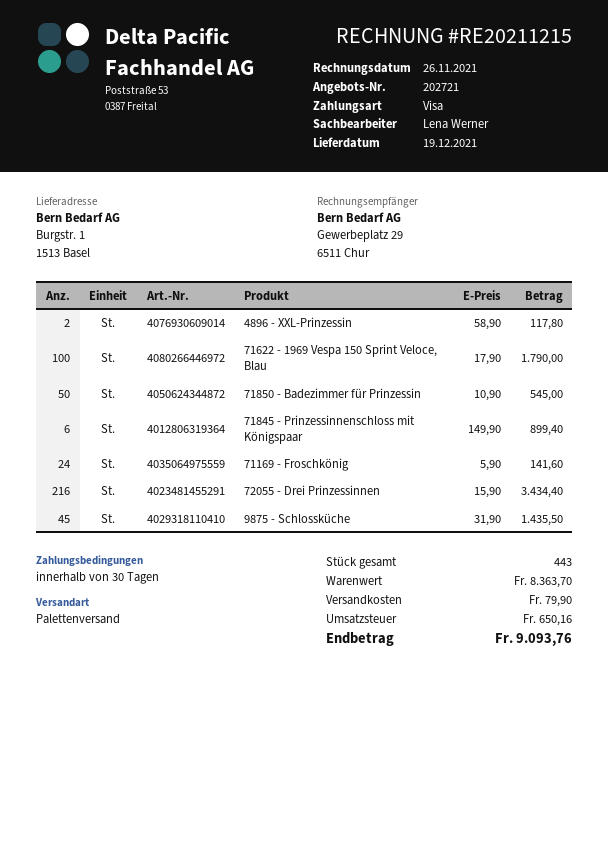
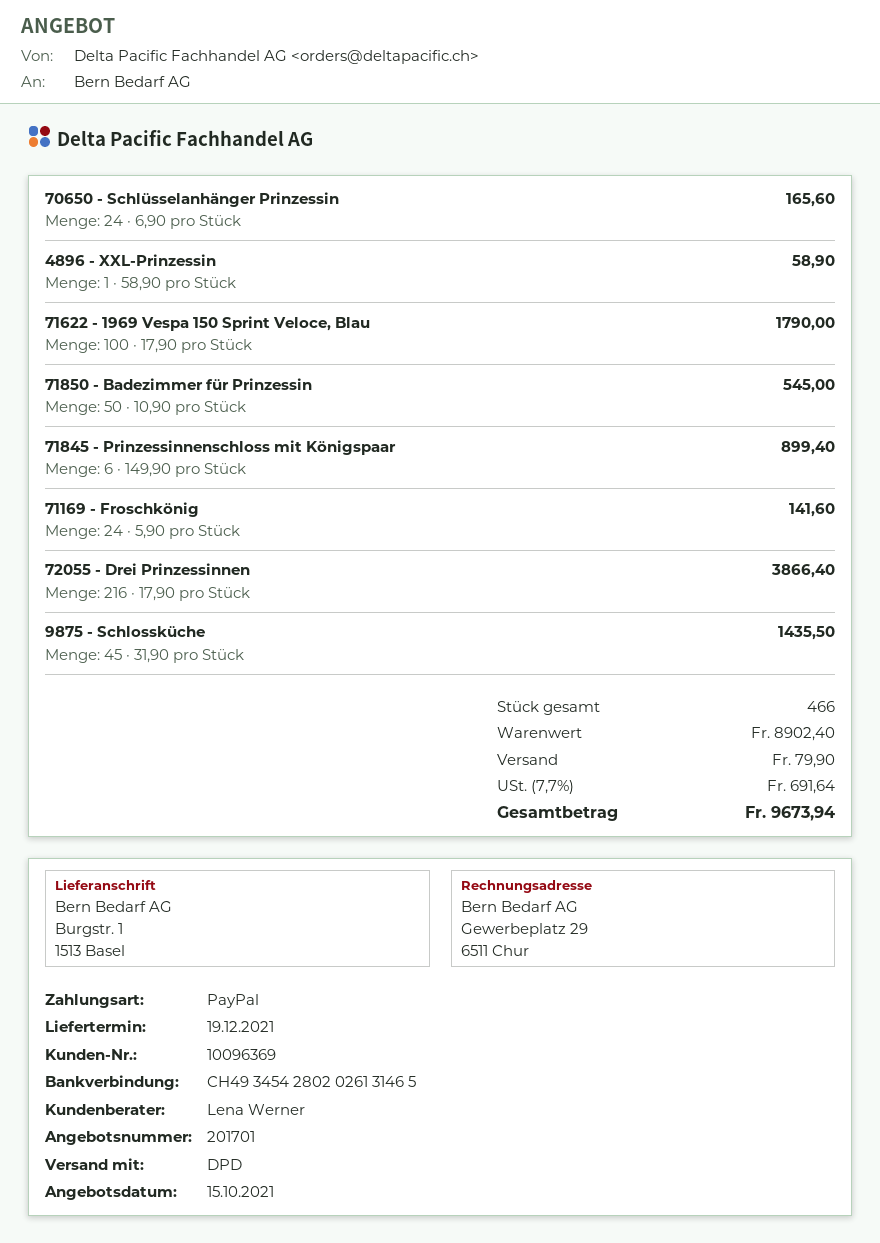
quote number: 202721 -> 201701
payment method: Visa -> PayPal
shipping method: pallet freight -> DPD
4896 - XXL-Prinzessin: 2 x 58.90 = 117.80 -> 1 x 58.90 = 58.90
72055 - Drei Prinzessinnen: 216 x 15.90 = 3434.40 -> 216 x 17.90 = 3866.40
70650 - Schlüsselanhänger Prinzessin: none -> 24 x 6.90 = 165.60
total quantity: 443 -> 466
subtotal: 8363.70 -> 8902.40
tax: 650.16 -> 691.64
total: 9093.76 -> 9673.94

